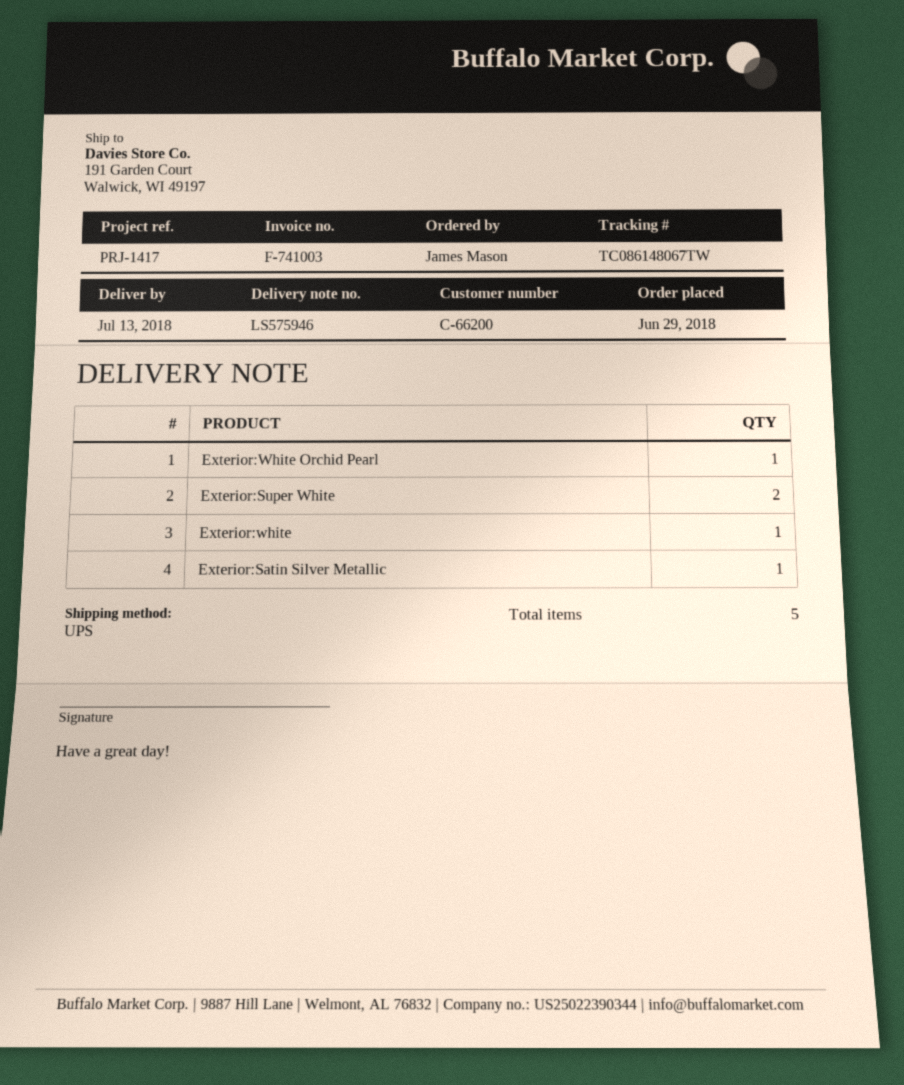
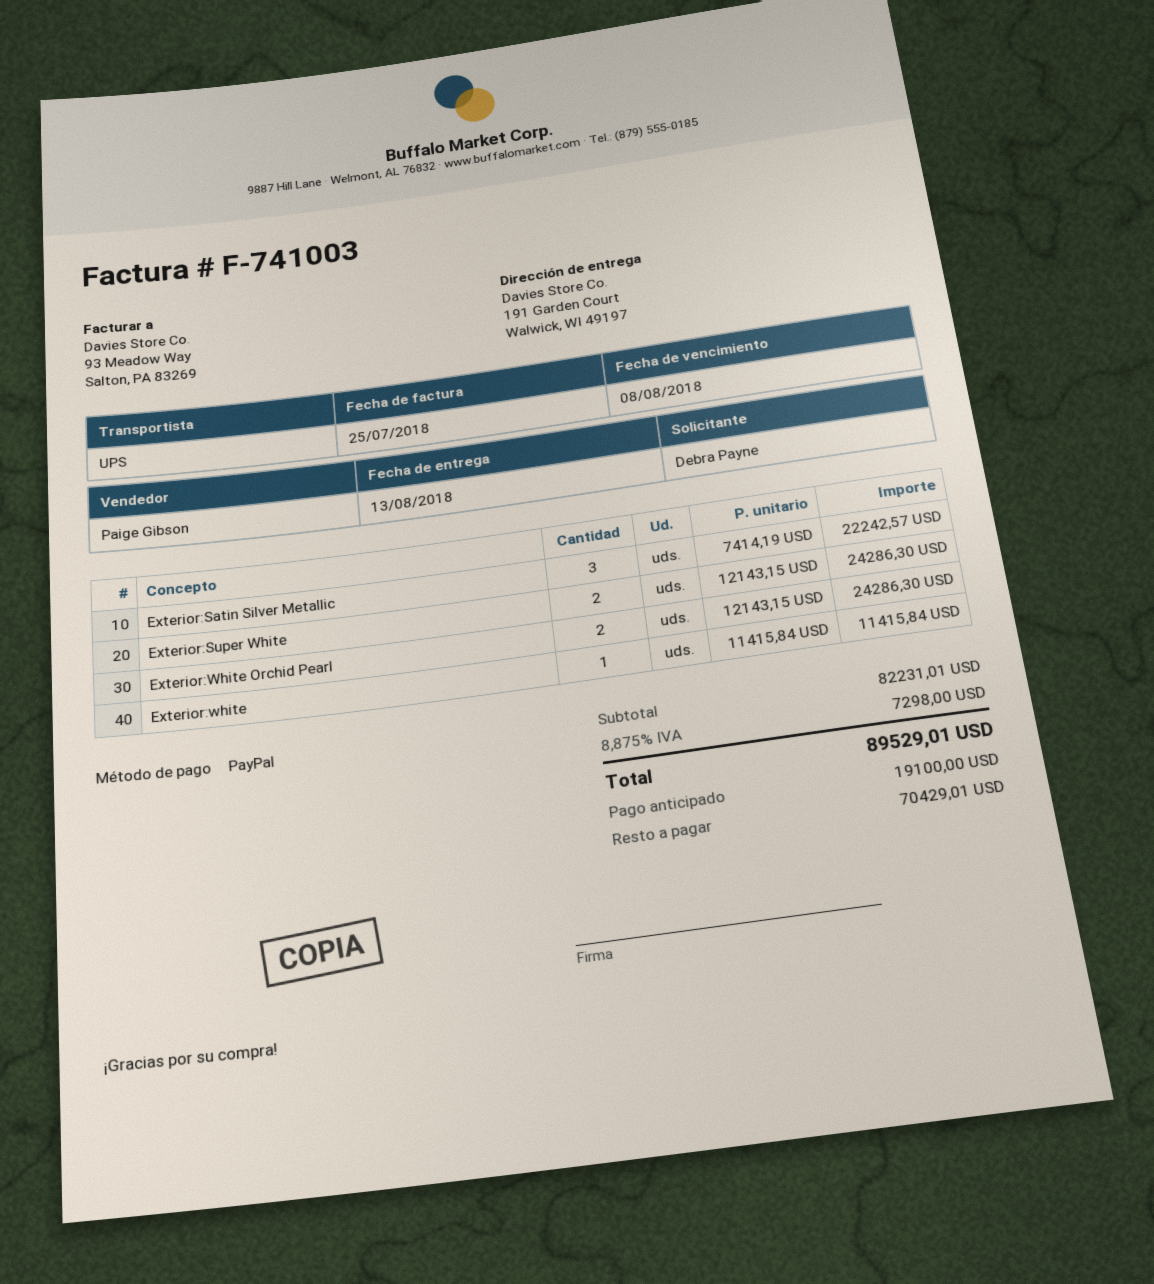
delivery date: 2018-07-13 -> 2018-08-13
ordered by: James Mason -> Debra Payne
Exterior:White Orchid Pearl: 1 -> 2
Exterior:Satin Silver Metallic: 1 -> 3

